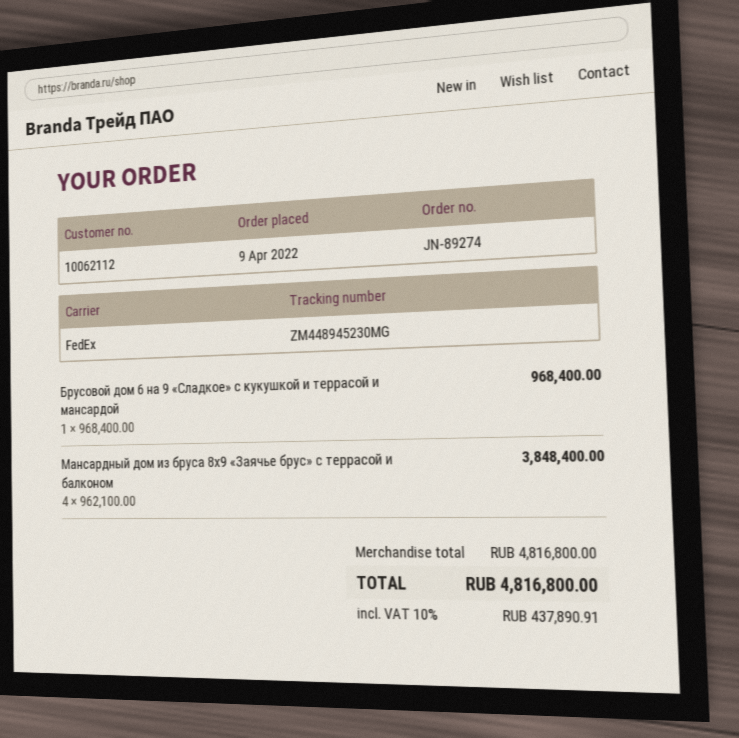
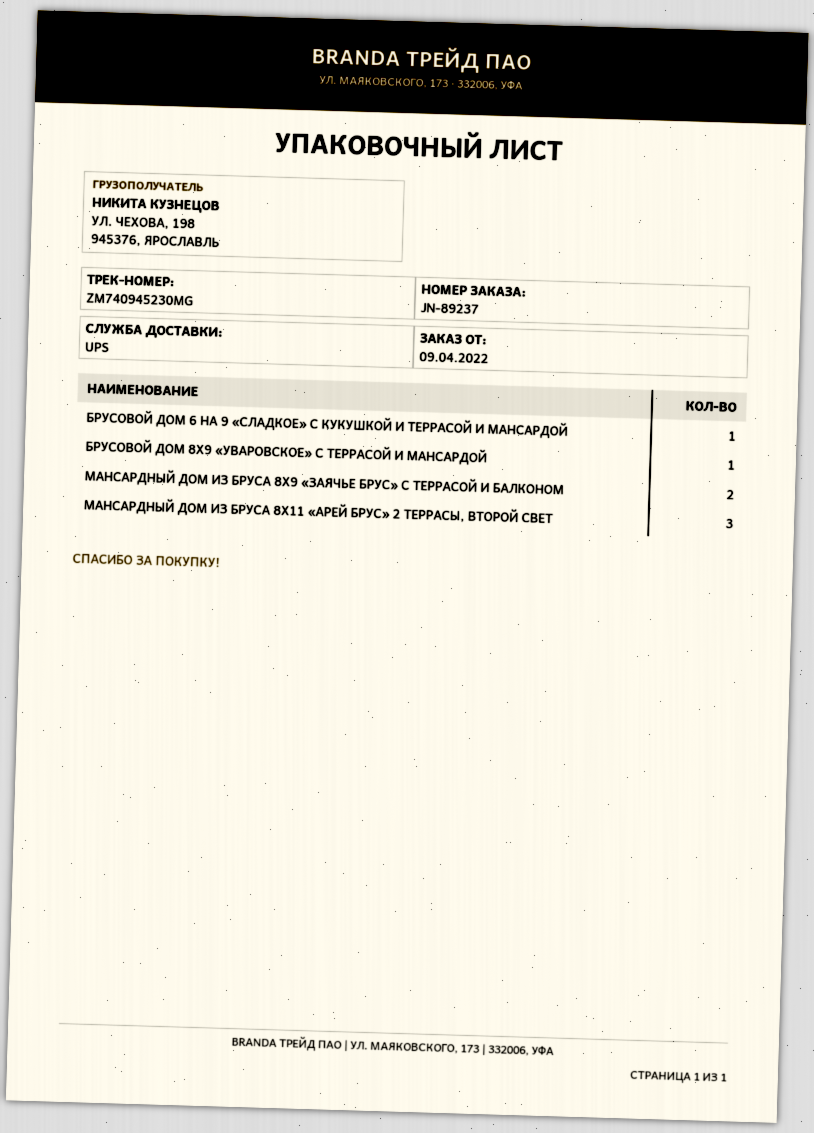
order number: JN-89274 -> JN-89237
shipping method: FedEx -> UPS
tracking number: ZM448945230MG -> ZM740945230MG
Мансардный дом из бруса 8х9 «Заячье брус» с террасой и балконом: 4 -> 2
БРУСОВОЙ ДОМ 8Х9 «УВАРОВСКОЕ» С ТЕРРАСОЙ И МАНСАРДОЙ: none -> 1
МАНСАРДНЫЙ ДОМ ИЗ БРУСА 8Х11 «АРЕЙ БРУС» 2 ТЕРРАСЫ, ВТОРОЙ СВЕТ: none -> 3

